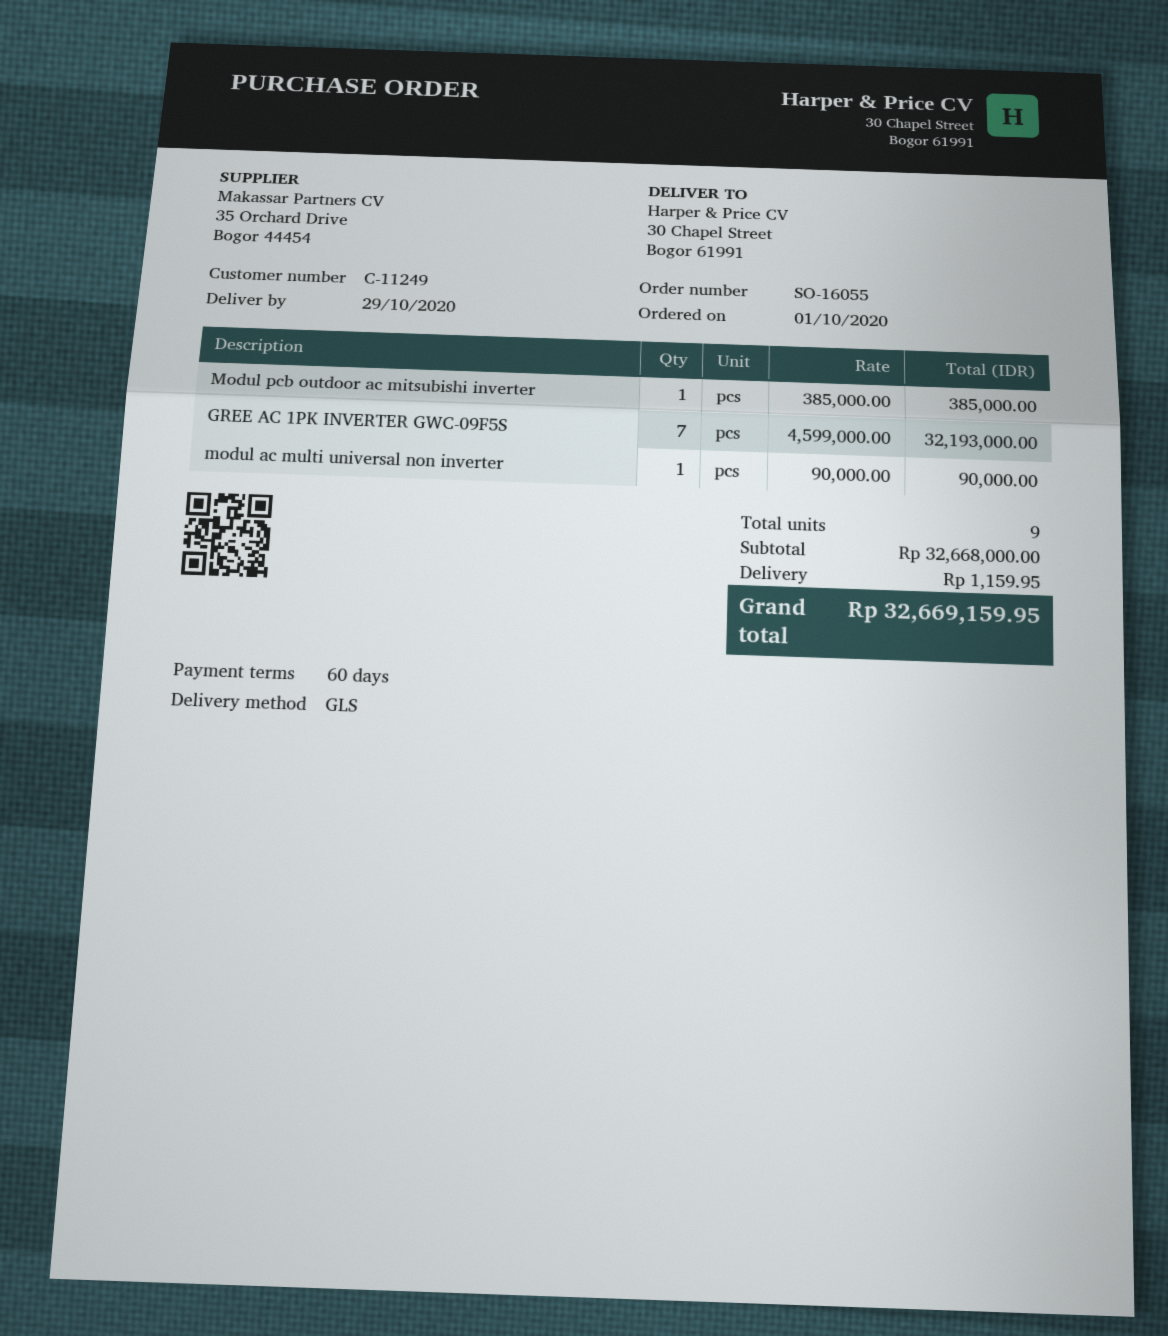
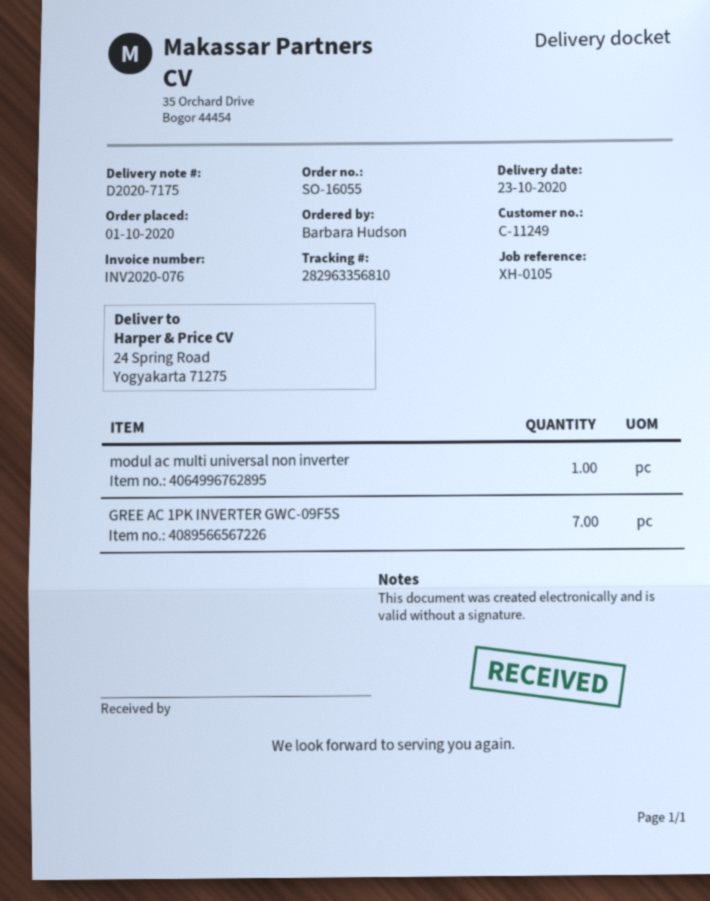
delivery date: 2020-10-29 -> 2020-10-23
ship to: 30 Chapel Street, Bogor 61991 -> 24 Spring Road, Yogyakarta 71275
Modul pcb outdoor ac mitsubishi inverter: 1 -> none

